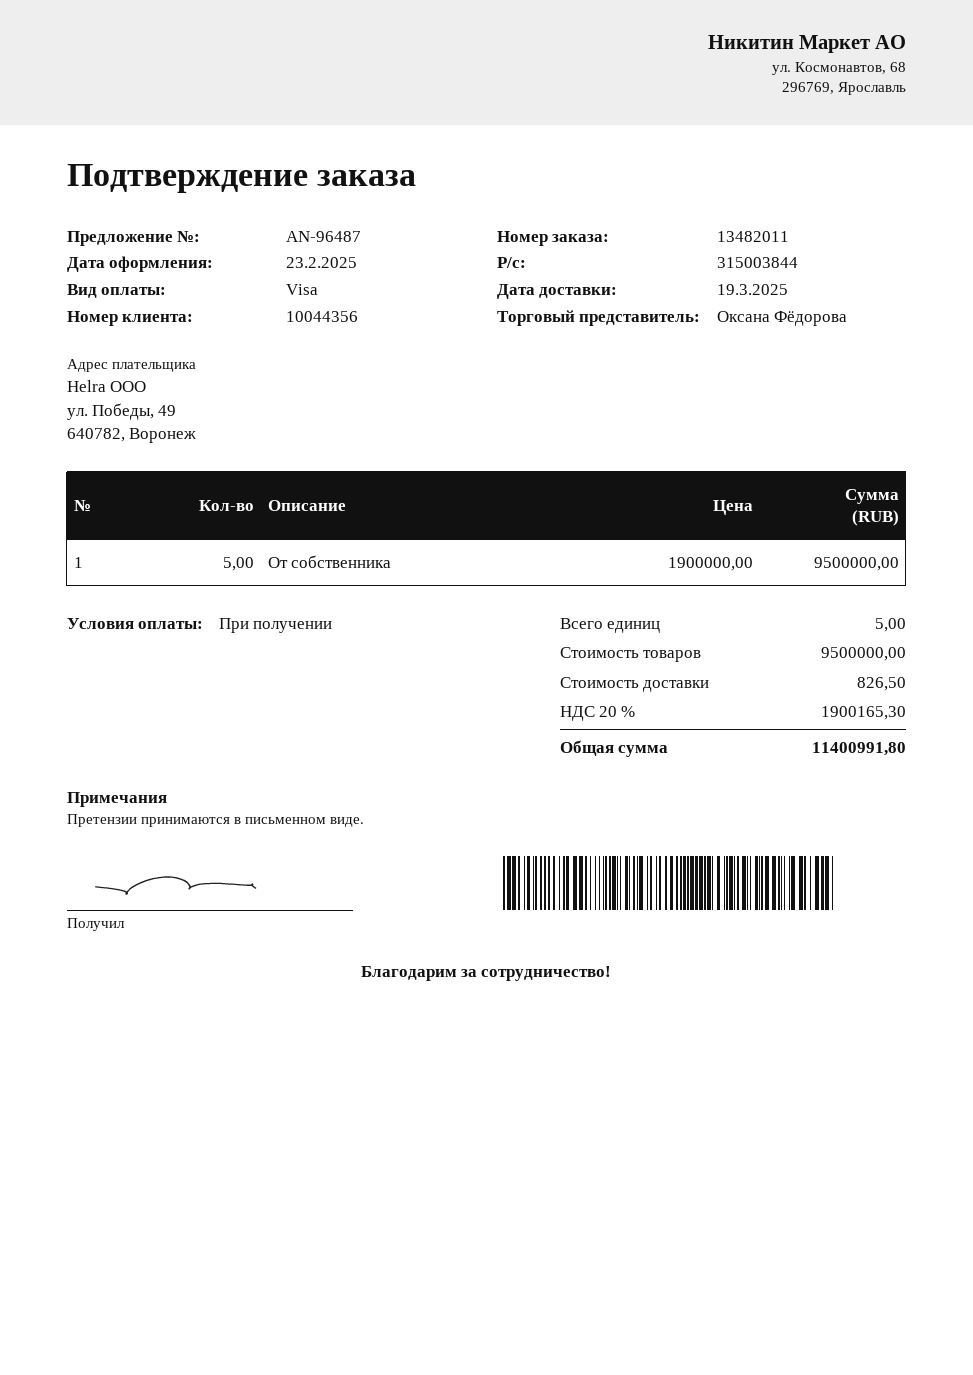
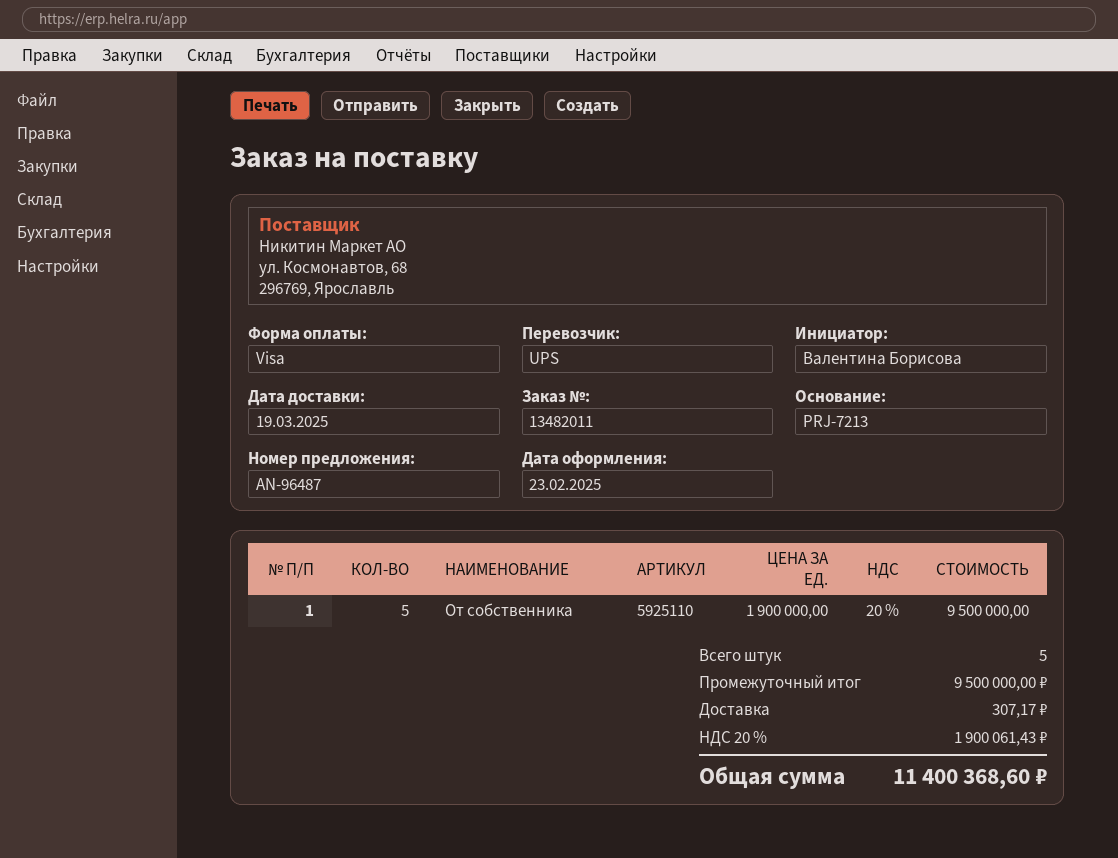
shipping: 826.50 -> 307.17
tax: 20% = 1900165.30 -> 20% = 1900061.43
total: 11400991.80 -> 11400368.60

